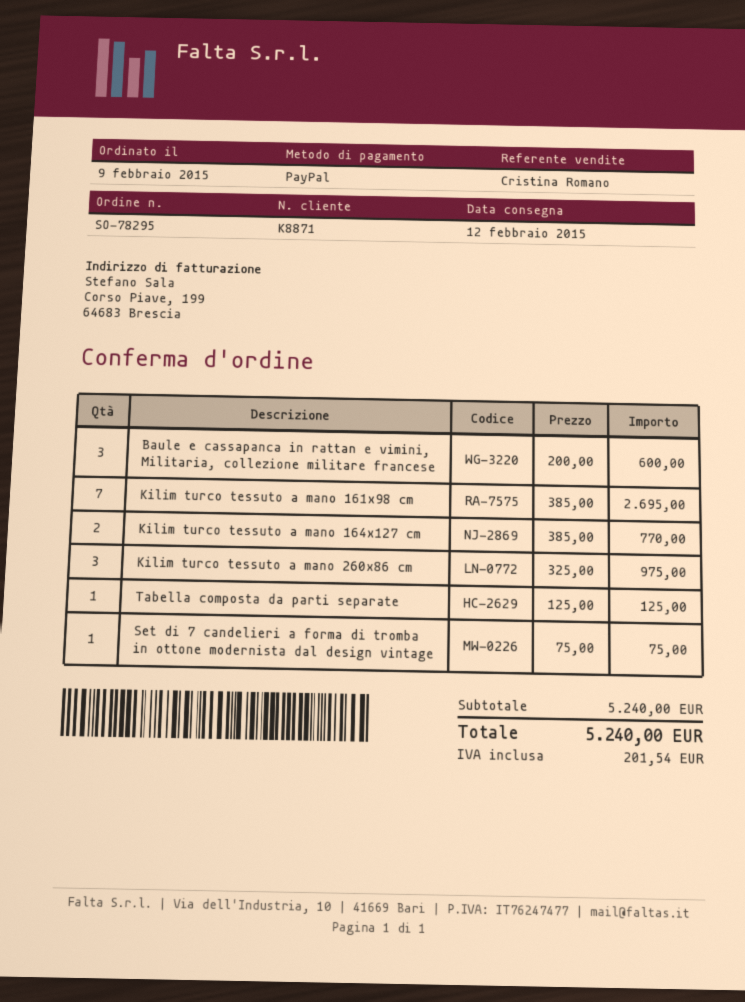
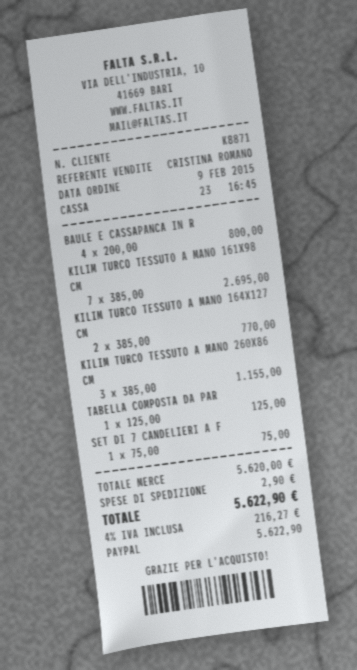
Baule e cassapanca in rattan e vimini, Militaria, collezione militare francese: 3 x 200.00 = 600.00 -> 4 x 200.00 = 800.00
Kilim turco tessuto a mano 260x86 cm: 3 x 325.00 = 975.00 -> 3 x 385.00 = 1155.00
subtotal: 5240.00 -> 5620.00
shipping: none -> 2.90
tax: 201.54 -> 216.27
total: 5240.00 -> 5622.90

